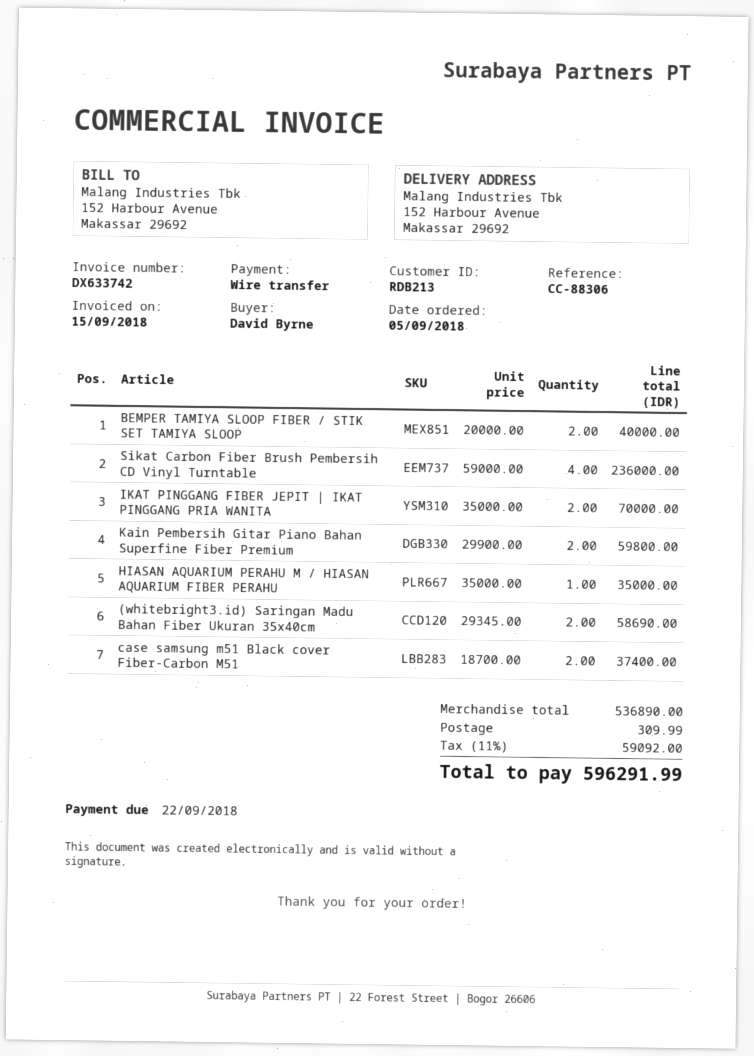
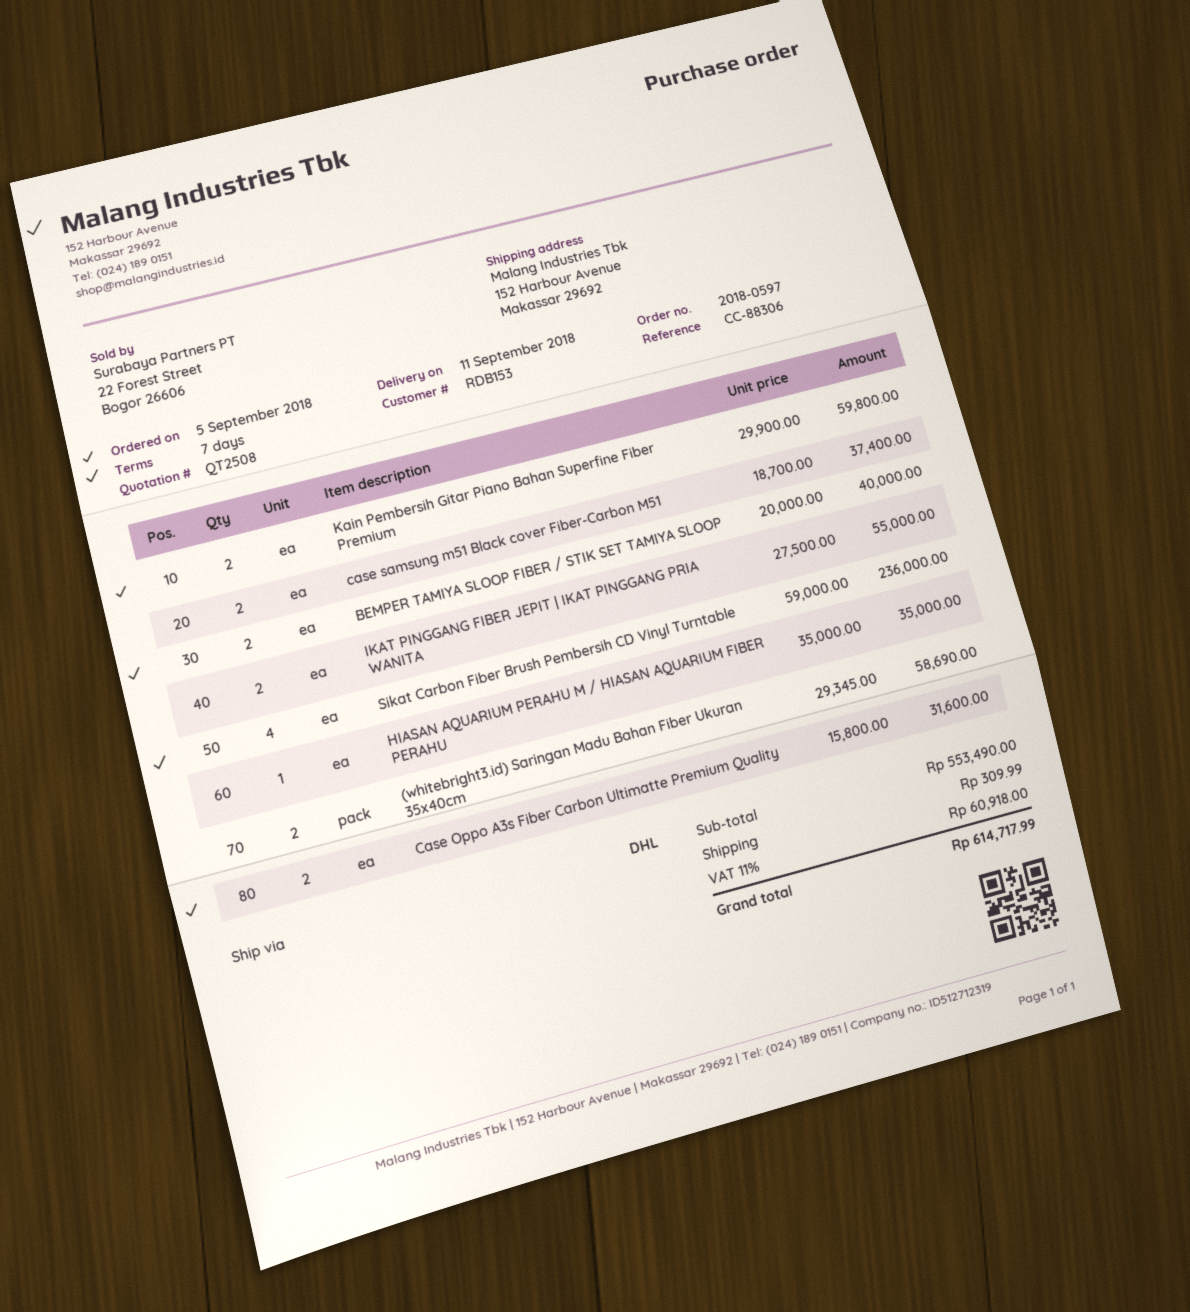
customer number: RDB213 -> RDB153
IKAT PINGGANG FIBER JEPIT | IKAT PINGGANG PRIA WANITA: 2 x 35000.00 = 70000.00 -> 2 x 27500.00 = 55000.00
Case Oppo A3s Fiber Carbon Ultimatte Premium Quality: none -> 2 x 15800.00 = 31600.00
subtotal: 536890.00 -> 553490.00
tax: 11% = 59092.00 -> 11% = 60918.00
total: 596291.99 -> 614717.99

